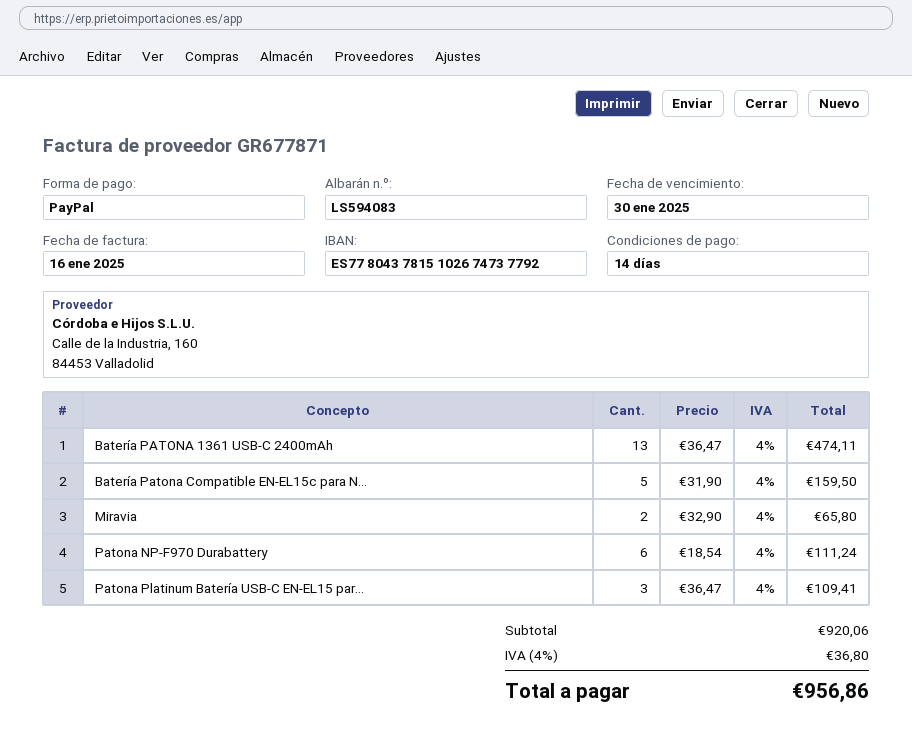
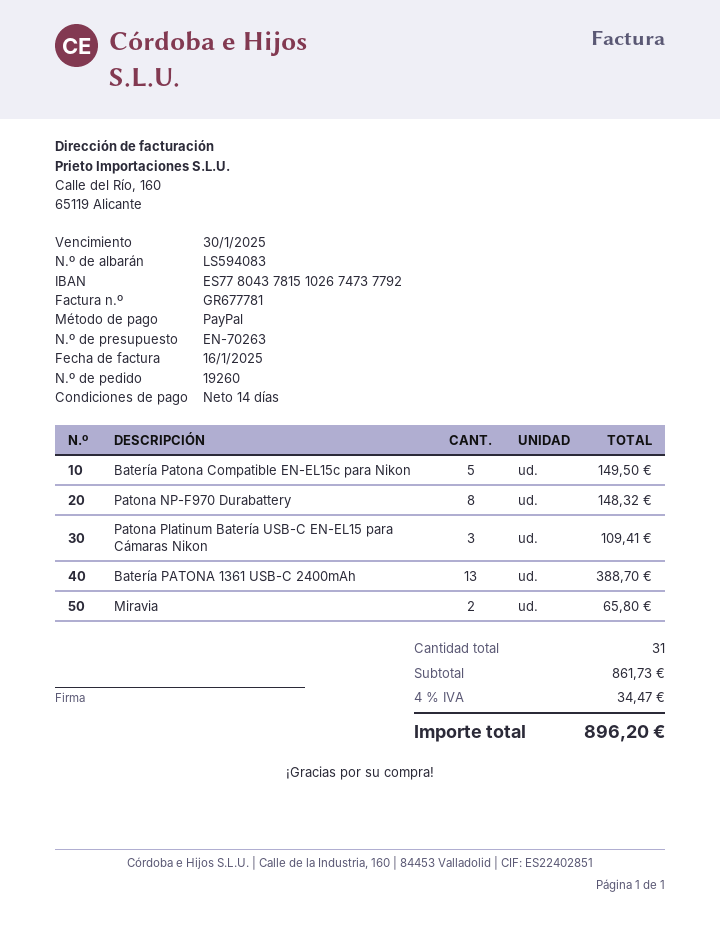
invoice number: GR677871 -> GR677781
Batería PATONA 1361 USB-C 2400mAh: 13 for 474.11 -> 13 for 388.70
Batería Patona Compatible EN-EL15c para N...: 5 for 159.50 -> 5 for 149.50
Patona NP-F970 Durabattery: 6 for 111.24 -> 8 for 148.32
subtotal: 920.06 -> 861.73
tax: 4% = 36.80 -> 4% = 34.47
total: 956.86 -> 896.20

